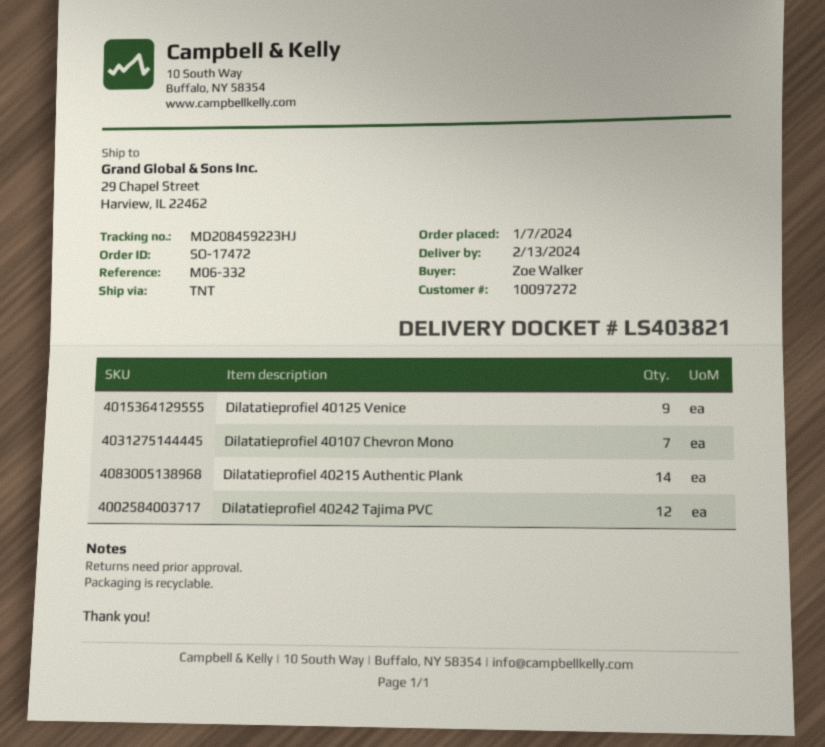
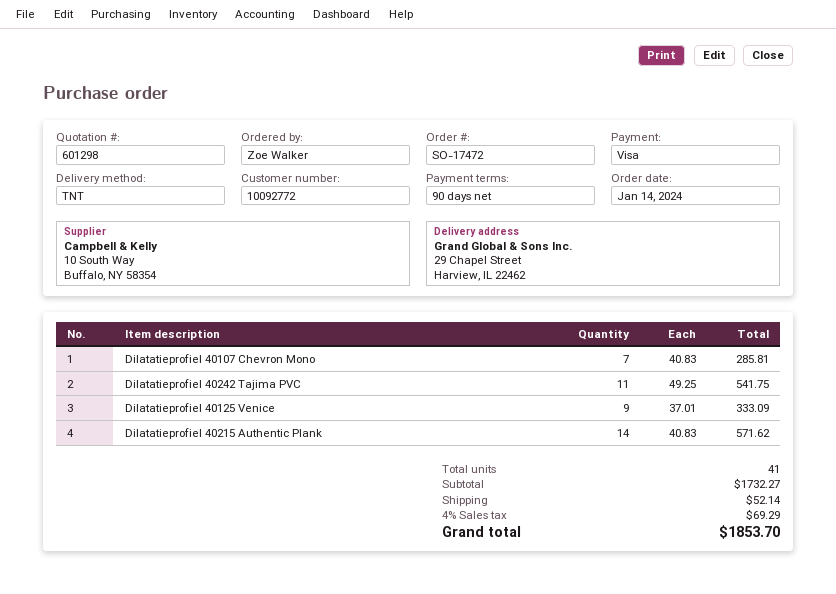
order date: 2024-01-07 -> 2024-01-14
customer number: 10097272 -> 10092772
Dilatatieprofiel 40242 Tajima PVC: 12 -> 11

